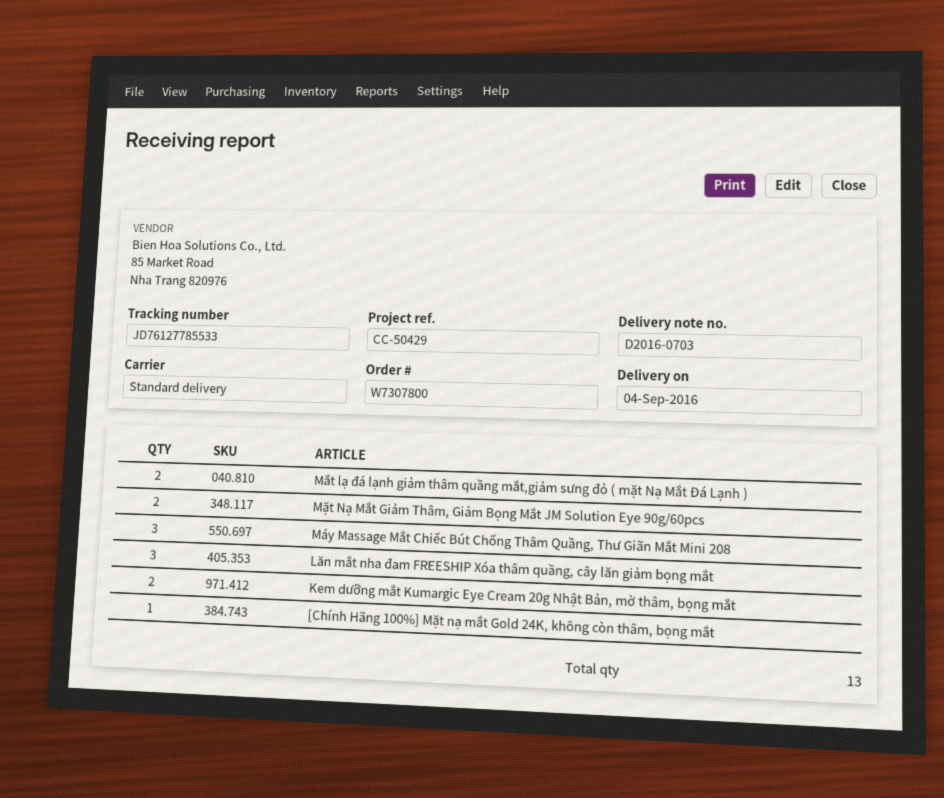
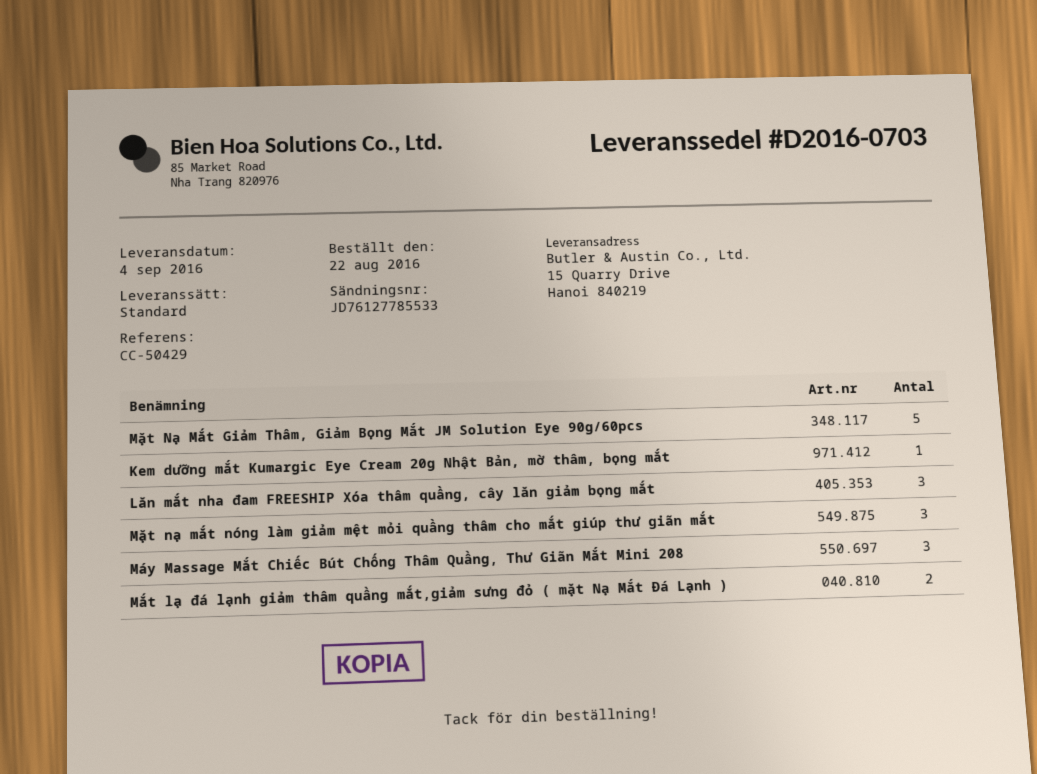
Mặt Nạ Mắt Giảm Thâm, Giảm Bọng Mắt JM Solution Eye 90g/60pcs: 2 -> 5
Kem dưỡng mắt Kumargic Eye Cream 20g Nhật Bản, mờ thâm, bọng mắt: 2 -> 1
[Chính Hãng 100%] Mặt nạ mắt Gold 24K, không còn thâm, bọng mắt: 1 -> none
Mặt nạ mắt nóng làm giảm mệt mỏi quầng thâm cho mắt giúp thư giãn mắt: none -> 3

